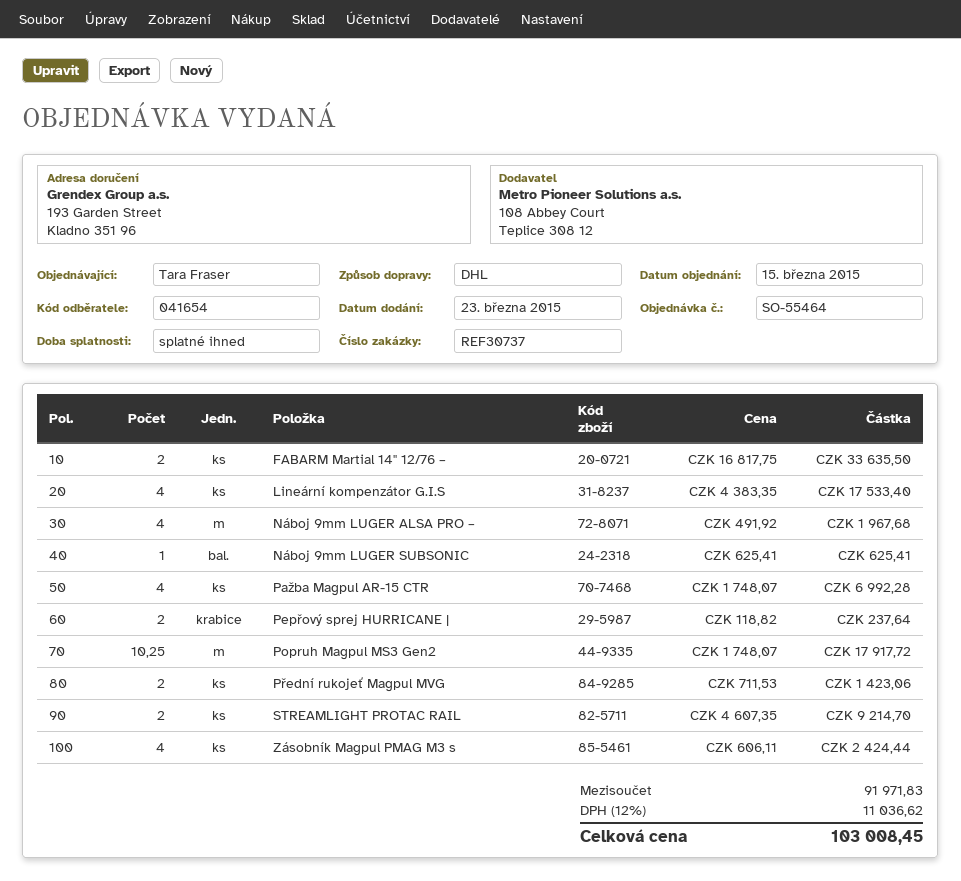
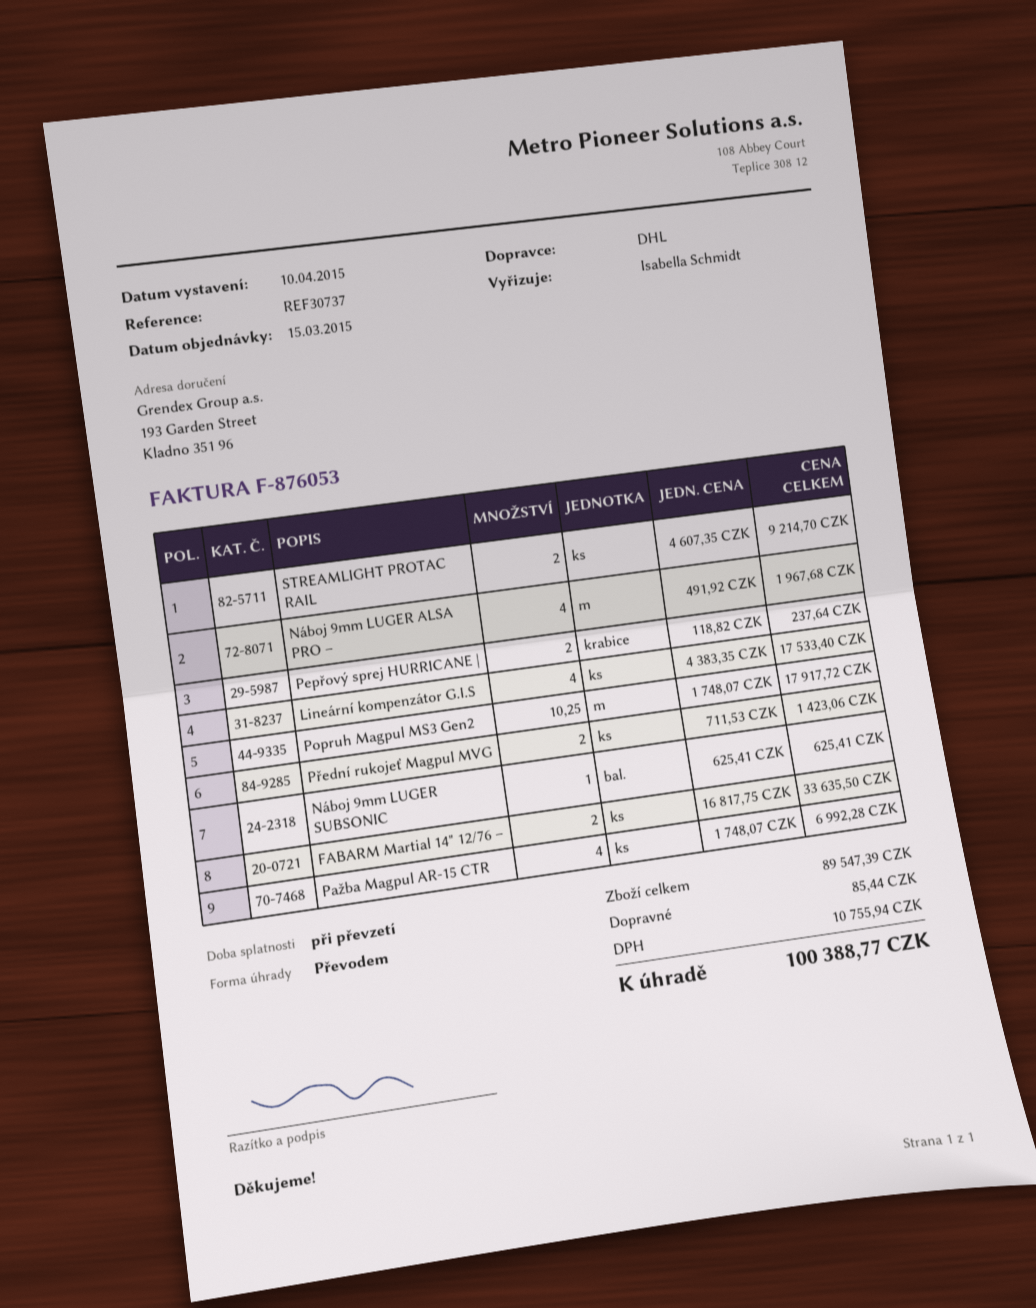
Zásobník Magpul PMAG M3 s: 4 x 606.11 = 2424.44 -> none
subtotal: 91971.83 -> 89547.39
shipping: none -> 85.44
tax: 11036.62 -> 10755.94
total: 103008.45 -> 100388.77

